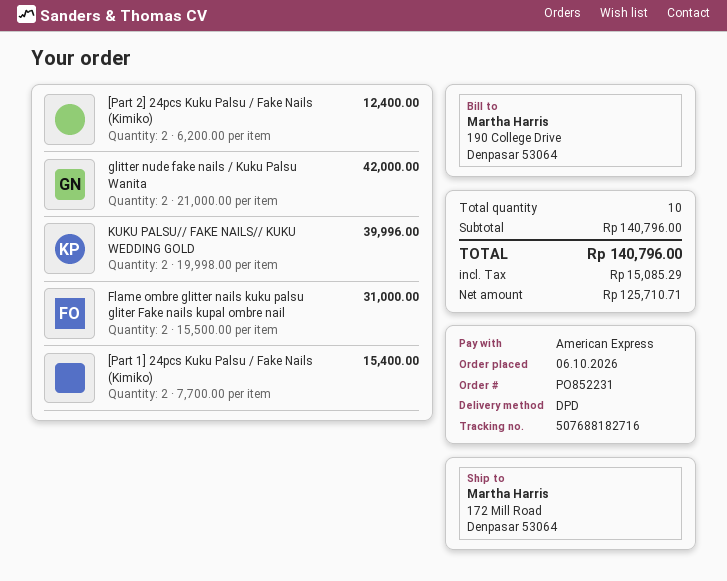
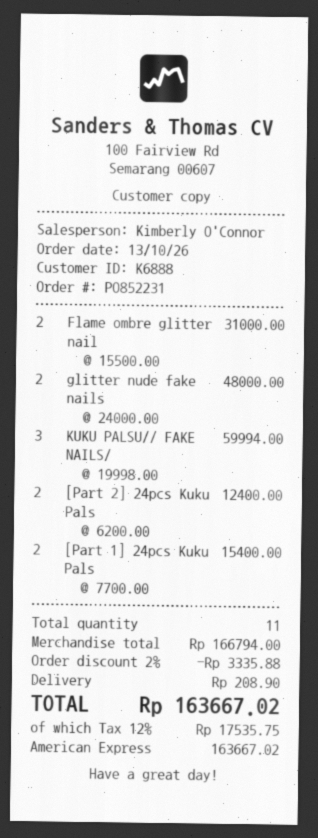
order date: 2026-10-06 -> 2026-10-13
glitter nude fake nails / Kuku Palsu Wanita: 2 x 21000.00 = 42000.00 -> 2 x 24000.00 = 48000.00
KUKU PALSU// FAKE NAILS// KUKU WEDDING GOLD: 2 x 19998.00 = 39996.00 -> 3 x 19998.00 = 59994.00
total quantity: 10 -> 11
subtotal: 140796.00 -> 166794.00
discount: none -> 2% = 3335.88
shipping: none -> 208.90
tax: 15085.29 -> 17535.75
total: 140796.00 -> 163667.02

